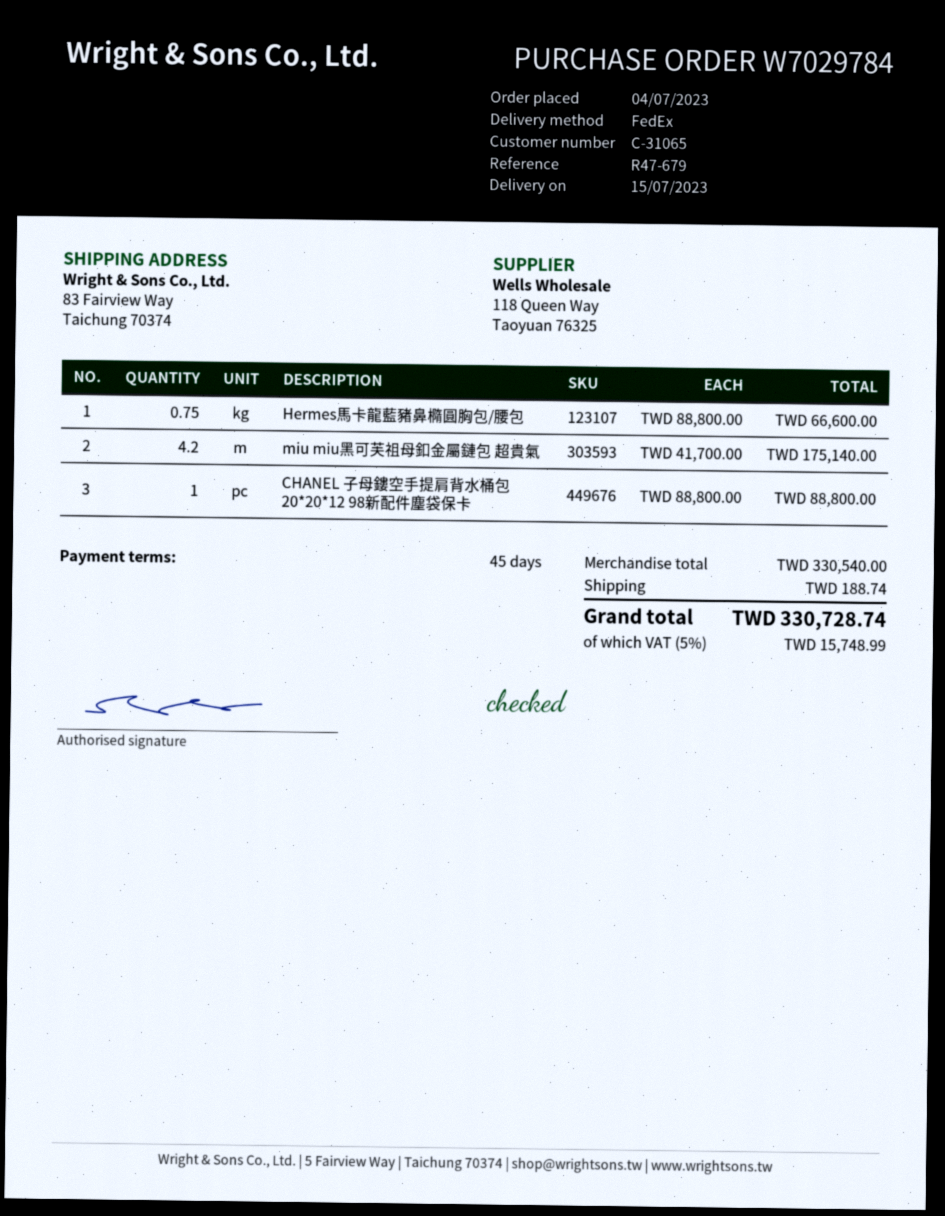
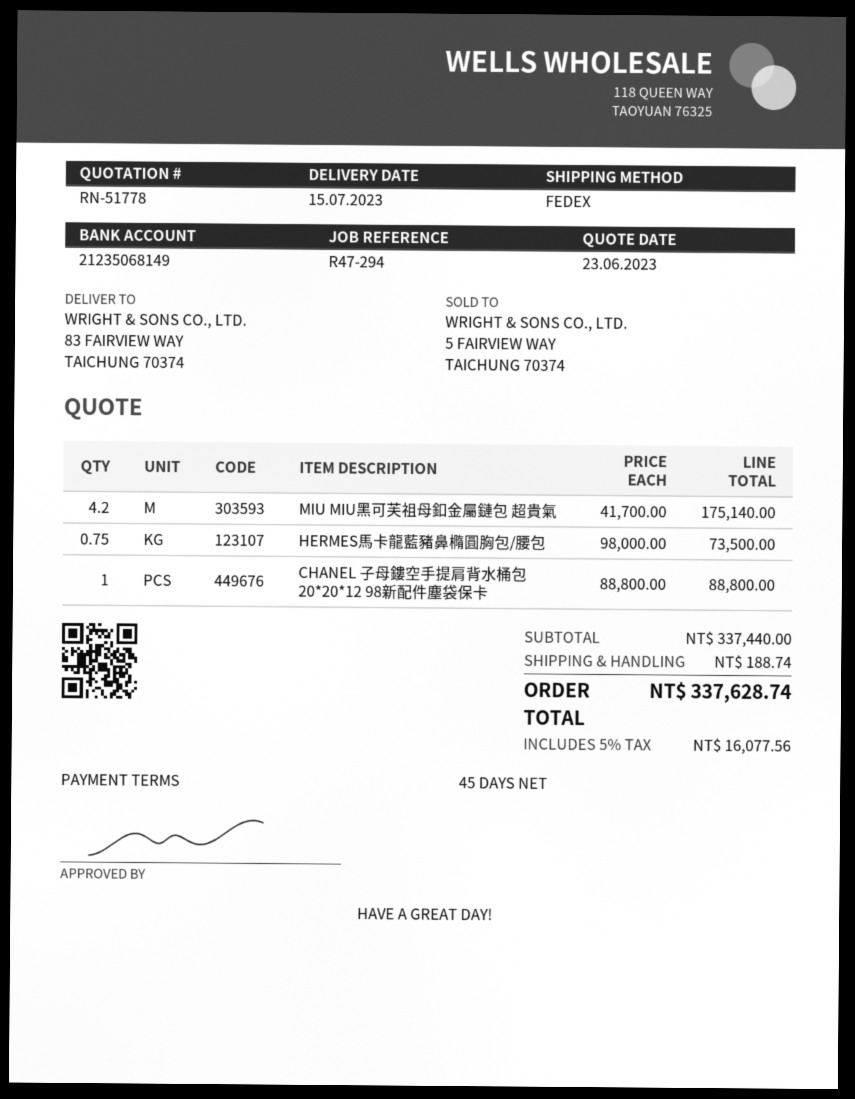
reference: R47-679 -> R47-294
Hermes馬卡龍藍豬鼻橢圓胸包/腰包: 0.75 x 88800.00 = 66600.00 -> 0.75 x 98000.00 = 73500.00
subtotal: 330540.00 -> 337440.00
tax: 5% = 15748.99 -> 5% = 16077.56
total: 330728.74 -> 337628.74

